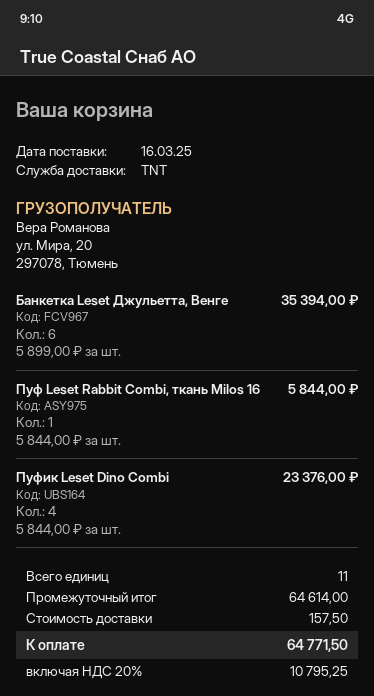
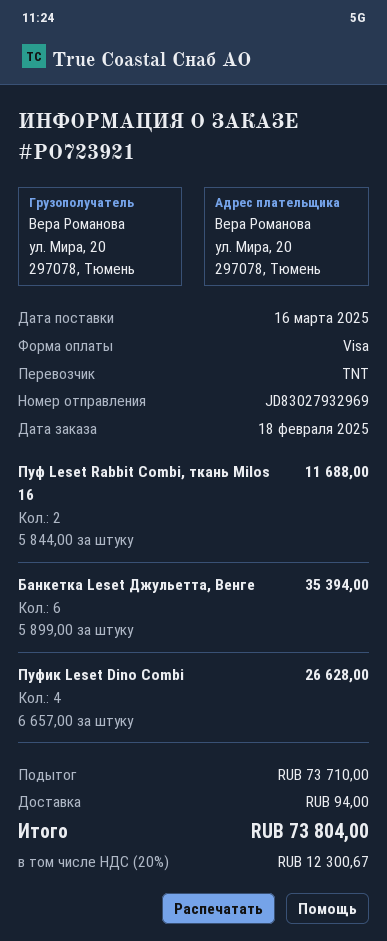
Пуф Leset Rabbit Combi, ткань Milos 16: 1 x 5844.00 = 5844.00 -> 2 x 5844.00 = 11688.00
Пуфик Leset Dino Combi: 4 x 5844.00 = 23376.00 -> 4 x 6657.00 = 26628.00
subtotal: 64614.00 -> 73710.00
shipping: 157.50 -> 94.00
tax: 20% = 10795.25 -> 20% = 12300.67
total: 64771.50 -> 73804.00

